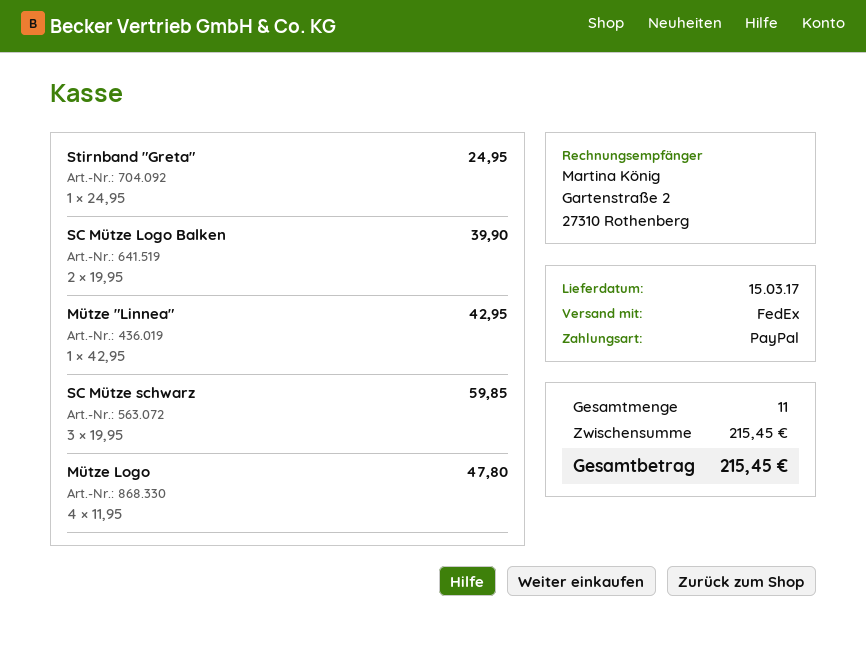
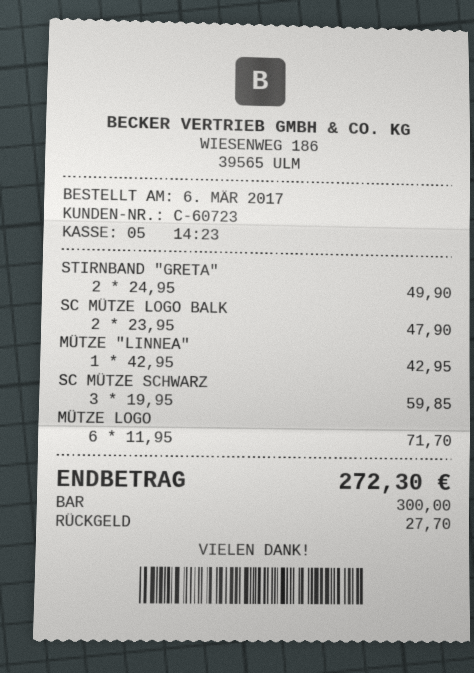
payment method: PayPal -> cash
Stirnband "Greta": 1 x 24.95 = 24.95 -> 2 x 24.95 = 49.90
SC Mütze Logo Balken: 2 x 19.95 = 39.90 -> 2 x 23.95 = 47.90
Mütze Logo: 4 x 11.95 = 47.80 -> 6 x 11.95 = 71.70
total: 215.45 -> 272.30

